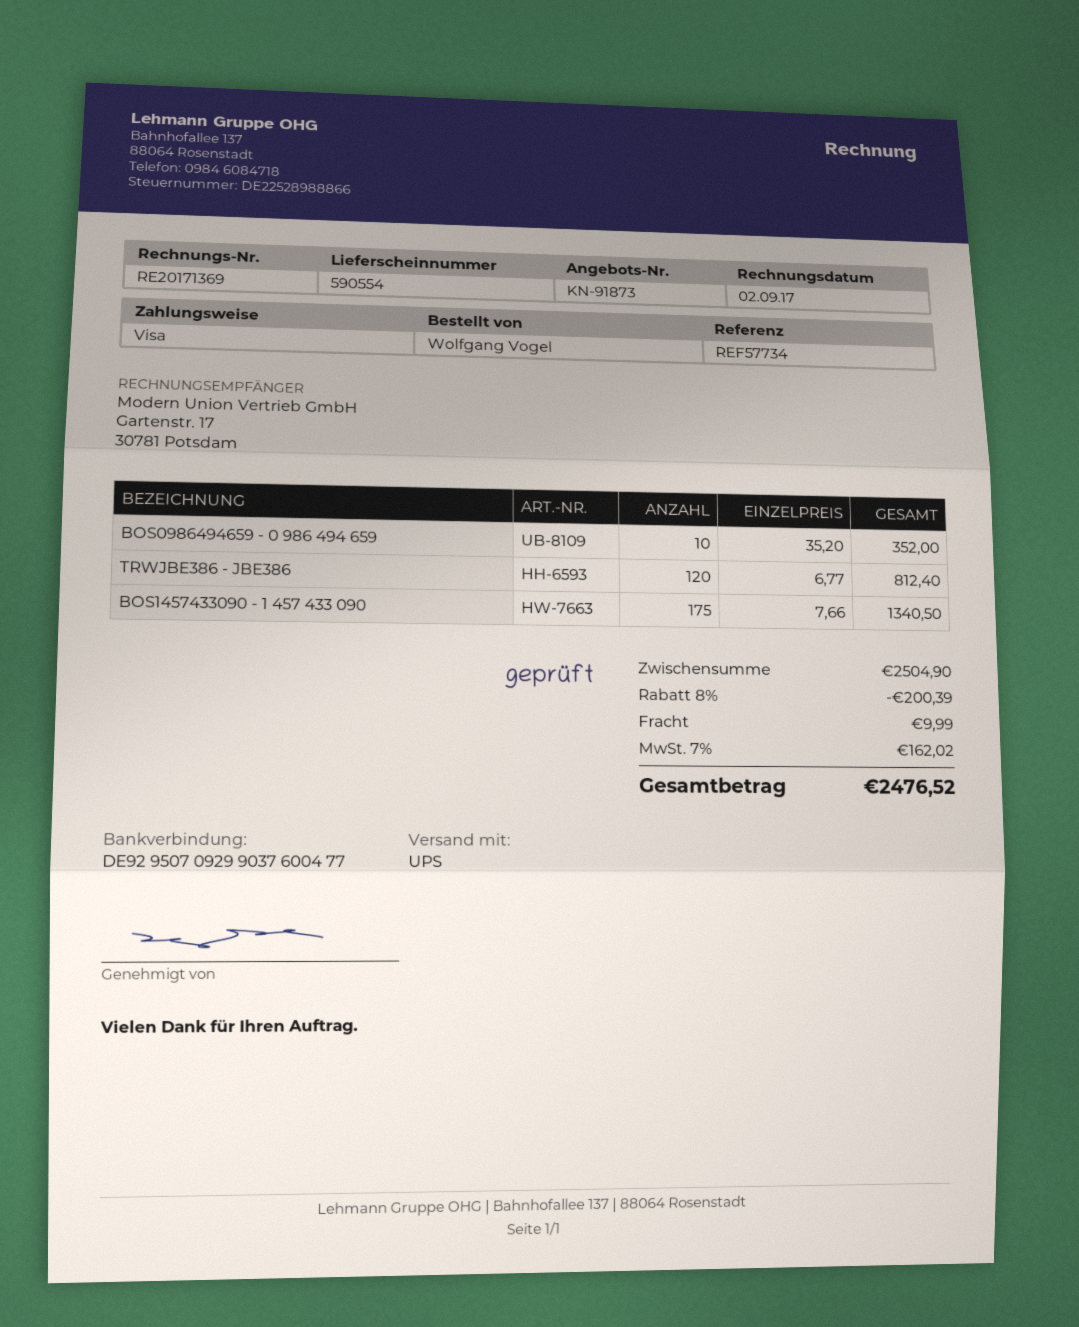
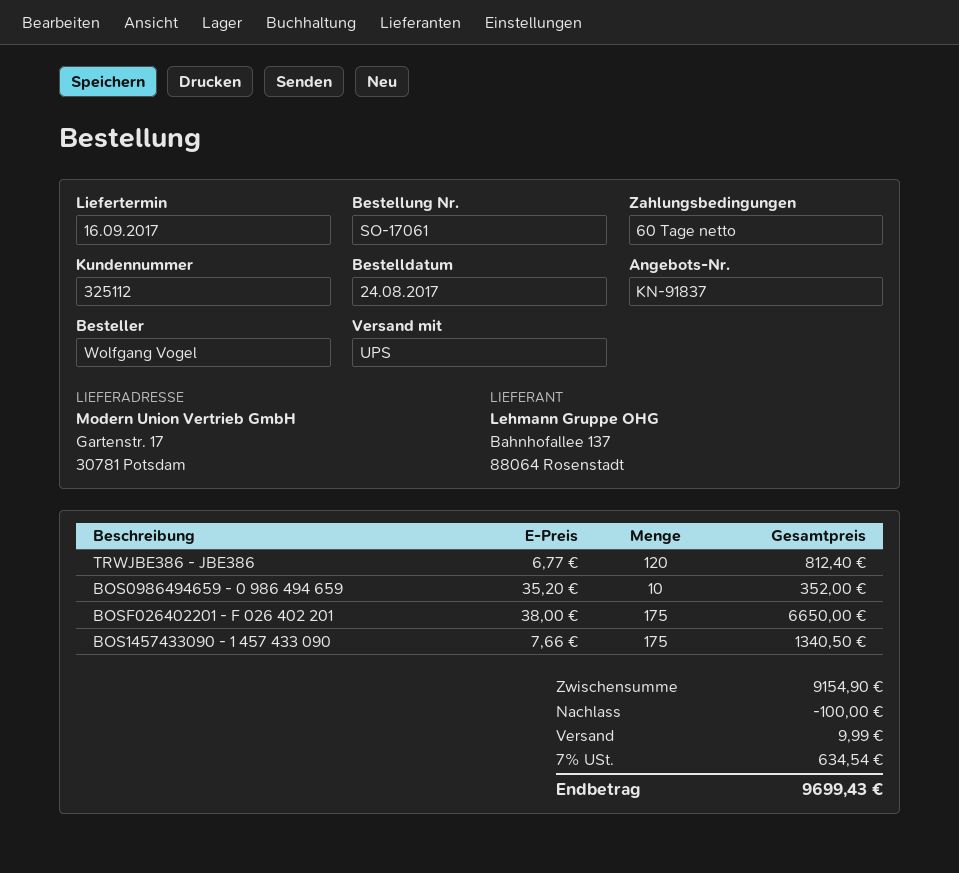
quote number: KN-91873 -> KN-91837
BOSF026402201 - F 026 402 201: none -> 175 x 38.00 = 6650.00
subtotal: 2504.90 -> 9154.90
discount: 200.39 -> 100.00
tax: 7% = 162.02 -> 7% = 634.54
total: 2476.52 -> 9699.43

